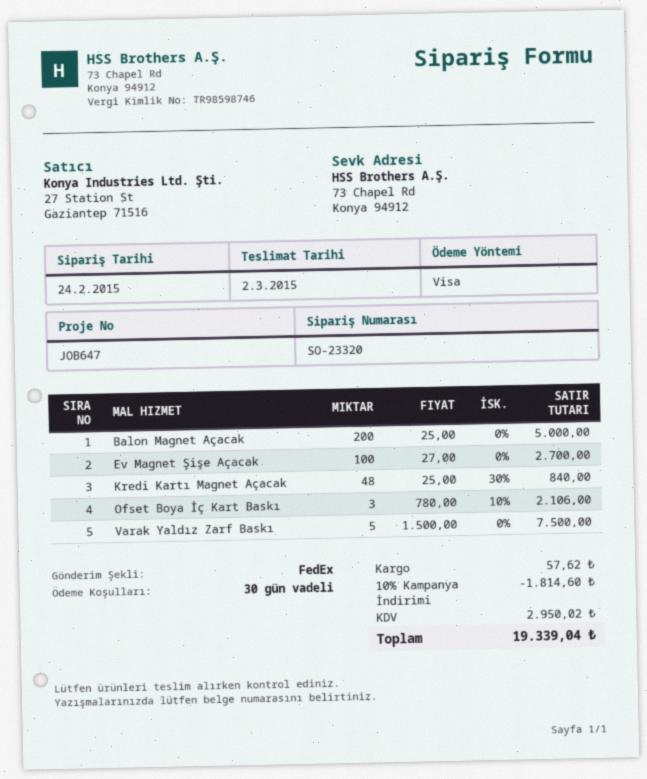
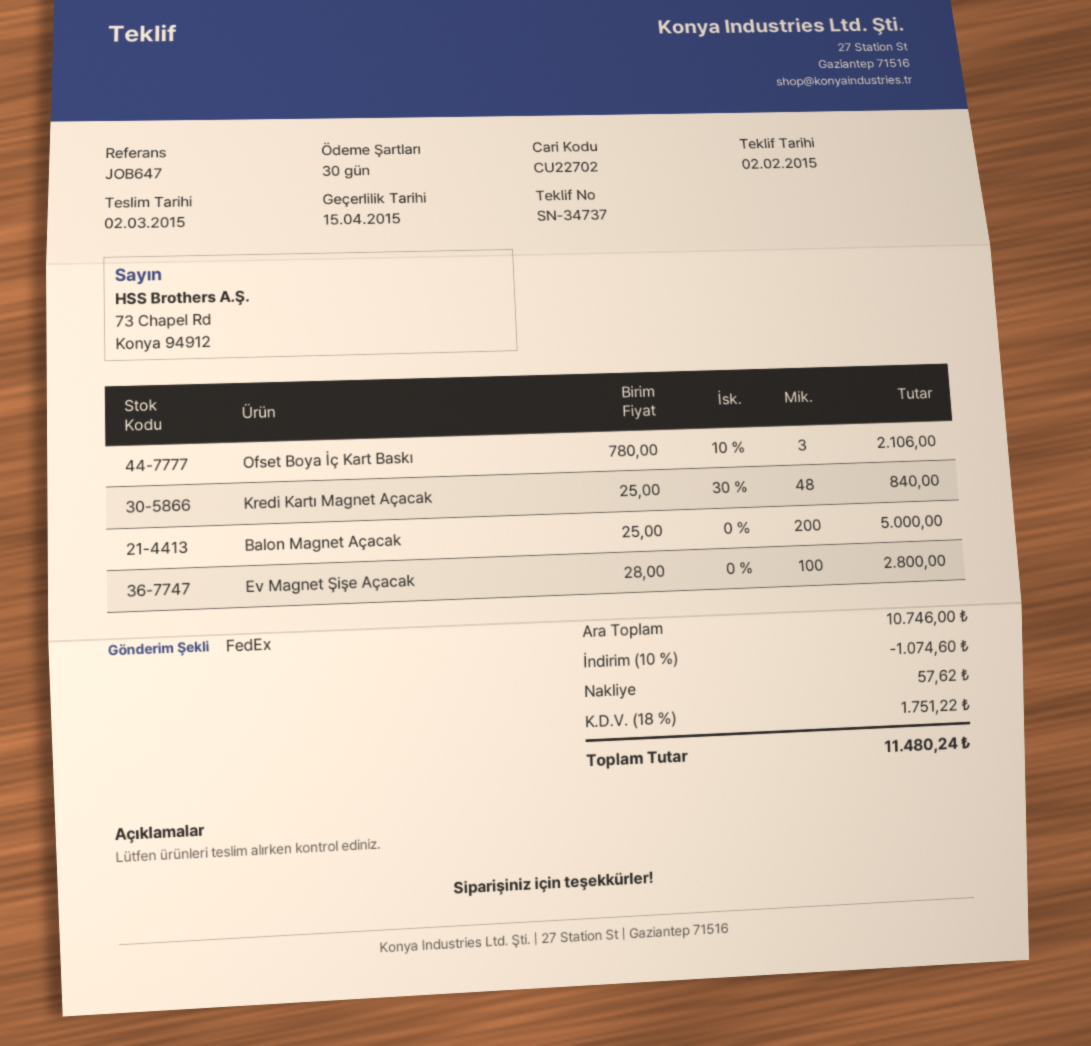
Ev Magnet Şişe Açacak: 100 x 27.00 = 2700.00 -> 100 x 28.00 = 2800.00
Varak Yaldız Zarf Baskı: 5 x 1500.00 = 7500.00 -> none
discount: 10% = 1814.60 -> 10% = 1074.60
tax: 2950.02 -> 1751.22
total: 19339.04 -> 11480.24

